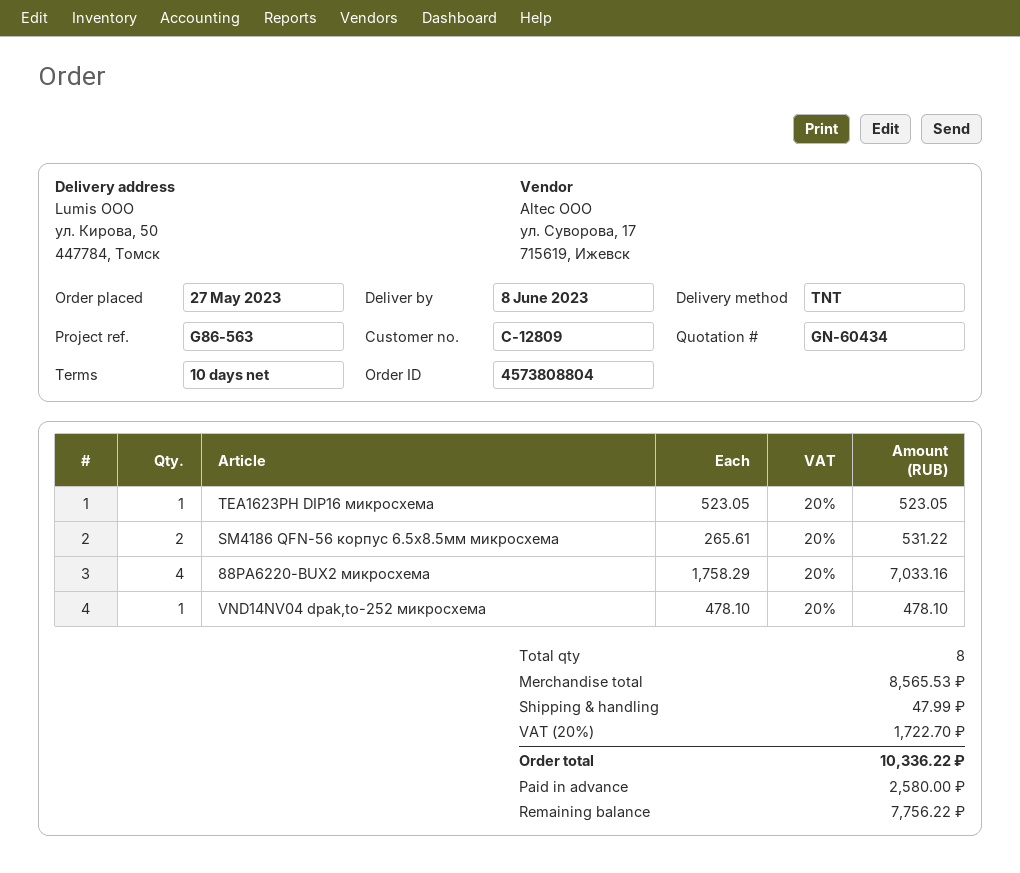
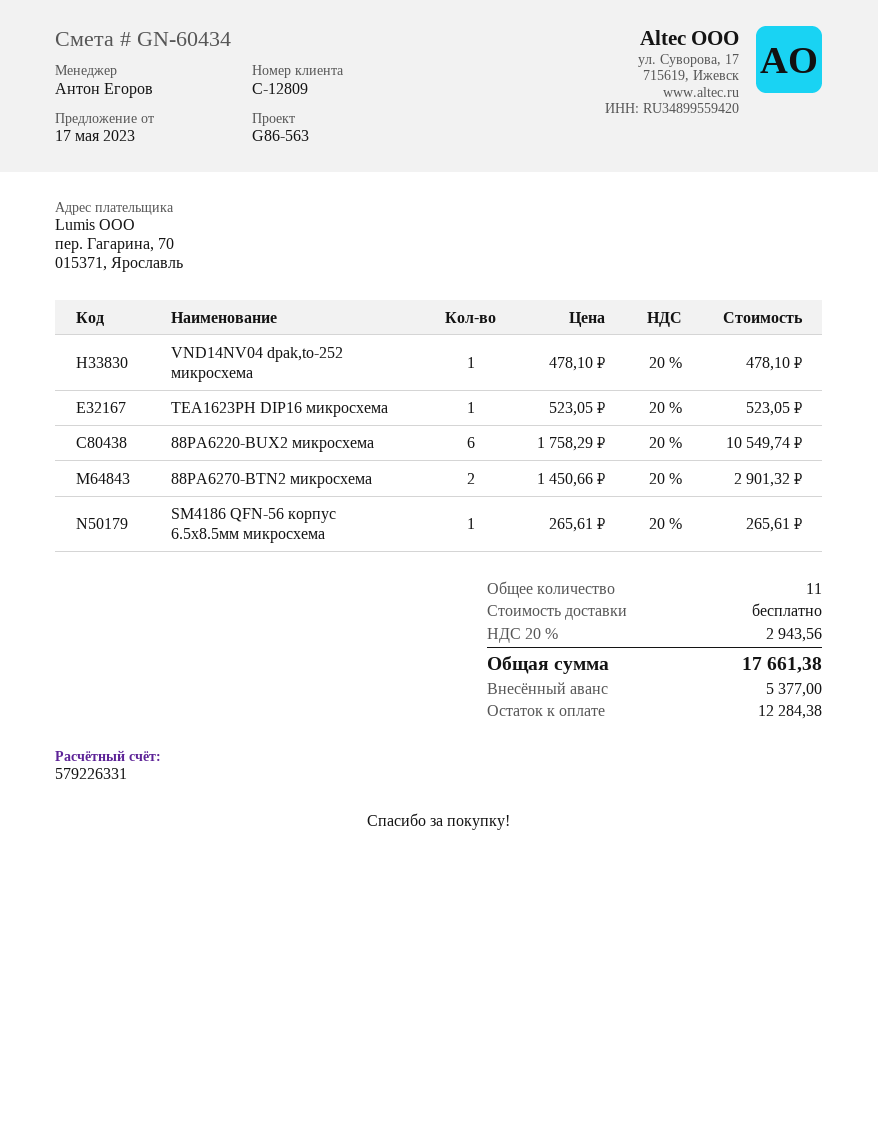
SM4186 QFN-56 корпус 6.5х8.5мм микросхема: 2 x 265.61 = 531.22 -> 1 x 265.61 = 265.61
88PA6220-BUX2 микросхема: 4 x 1758.29 = 7033.16 -> 6 x 1758.29 = 10549.74
88PA6270-BTN2 микросхема: none -> 2 x 1450.66 = 2901.32
total quantity: 8 -> 11
shipping: 47.99 -> 0.00
tax: 20% = 1722.70 -> 20% = 2943.56
total: 10336.22 -> 17661.38
deposit: 2580.00 -> 5377.00
balance: 7756.22 -> 12284.38

